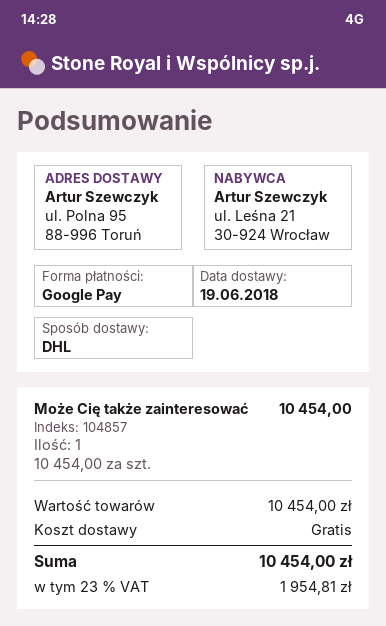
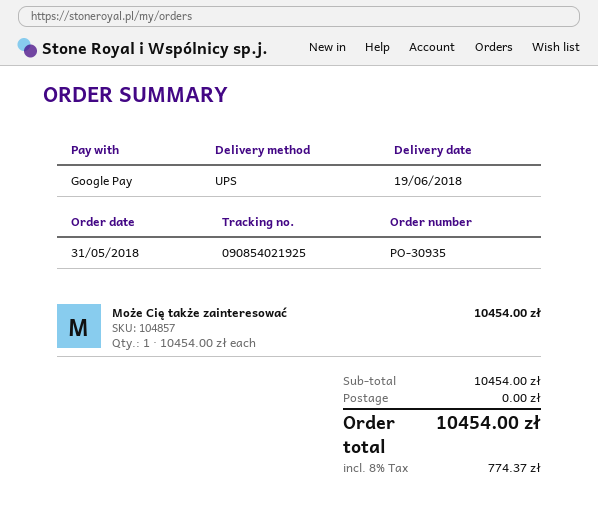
shipping method: DHL -> UPS
tax: 23% = 1954.81 -> 8% = 774.37

